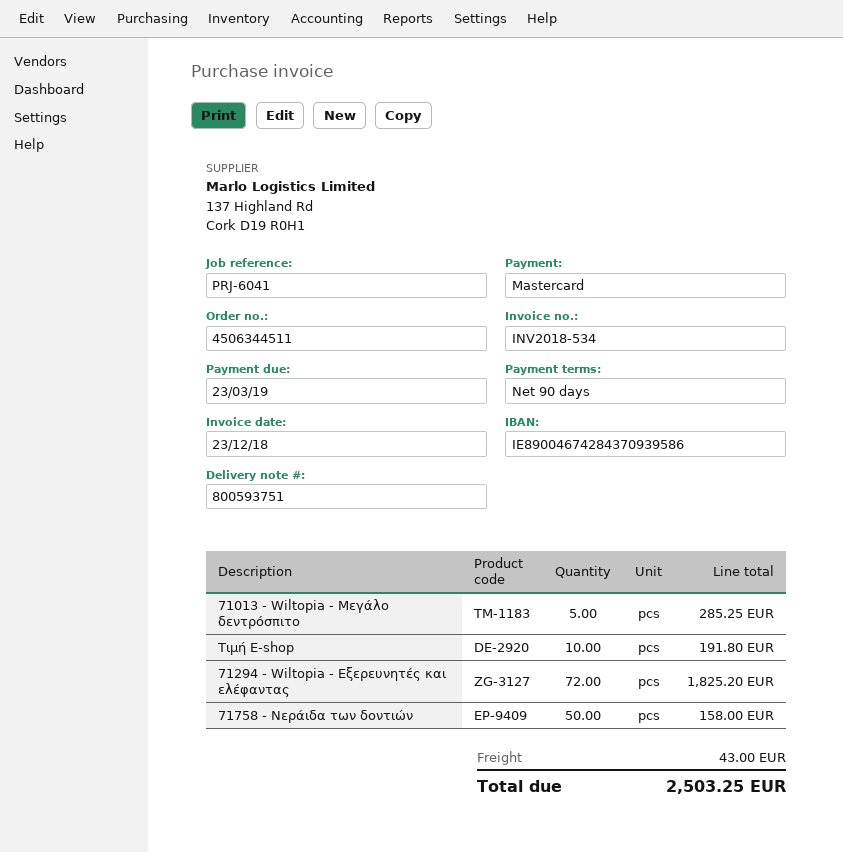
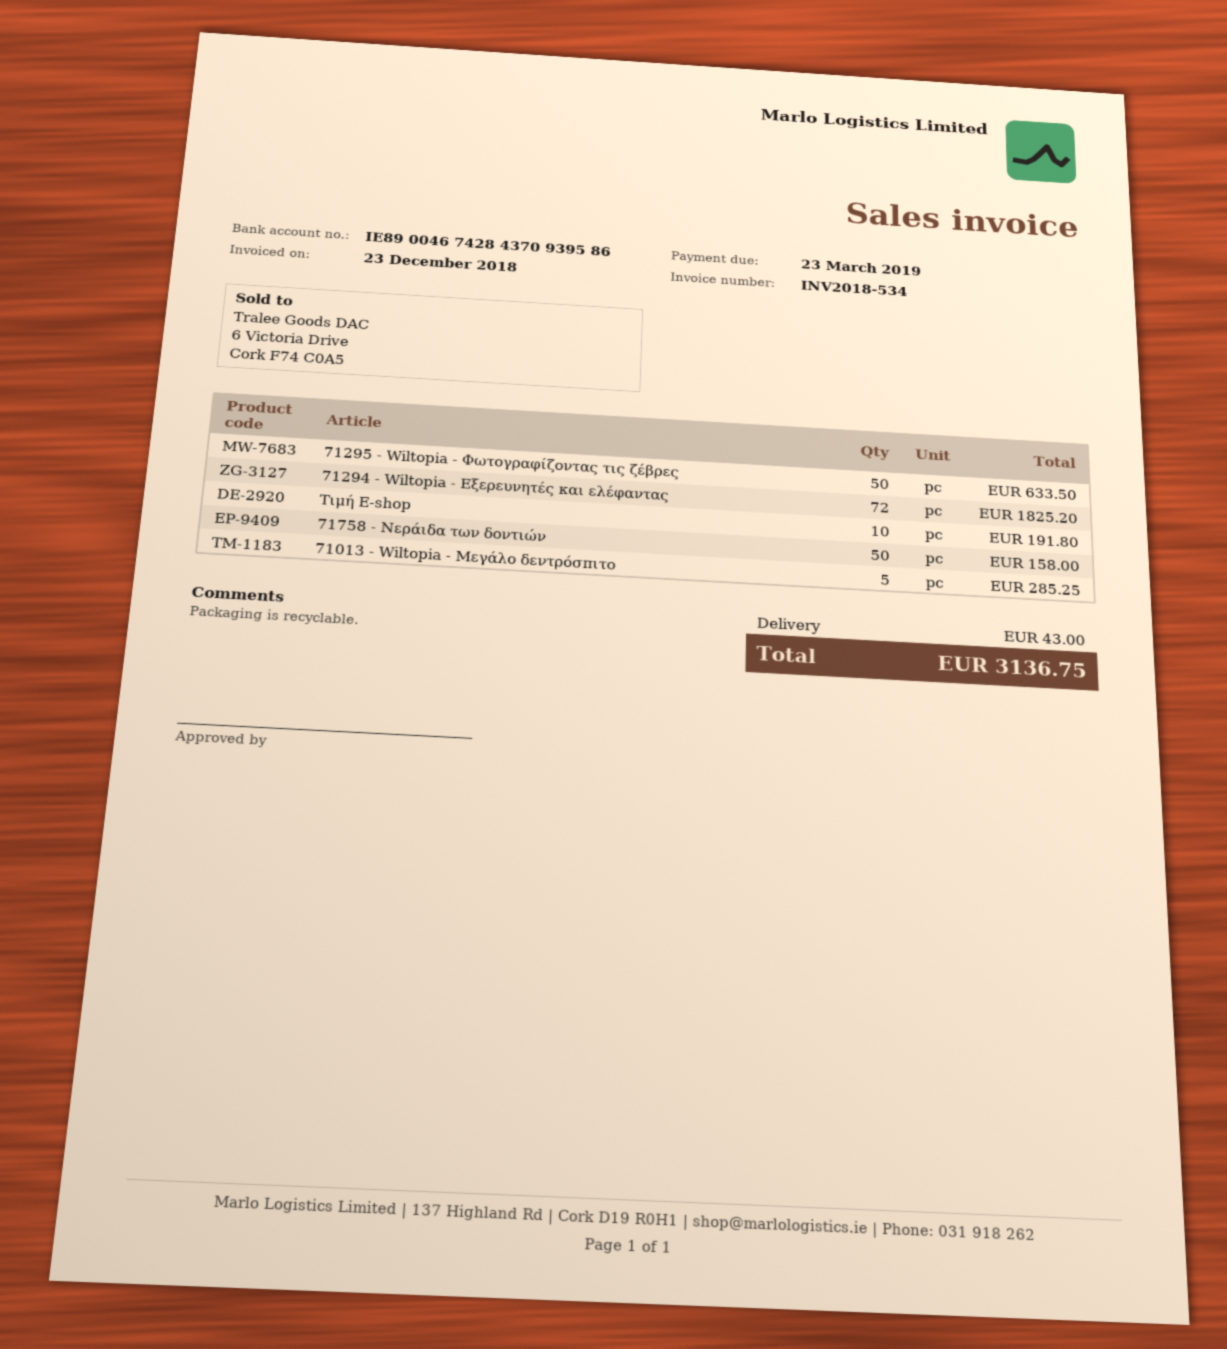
71295 - Wiltopia - Φωτογραφίζοντας τις ζέβρες: none -> 50 for 633.50
total: 2503.25 -> 3136.75

